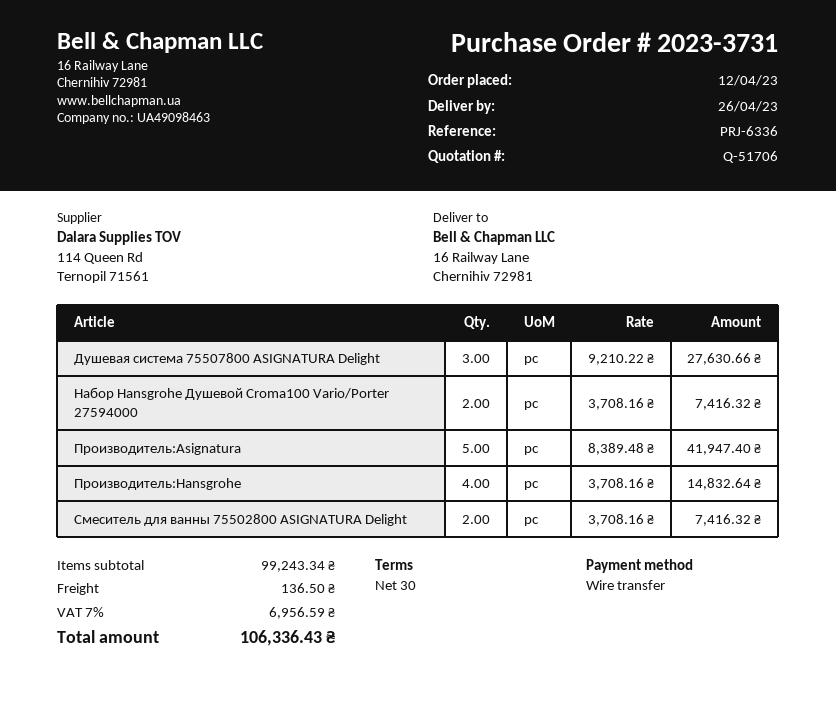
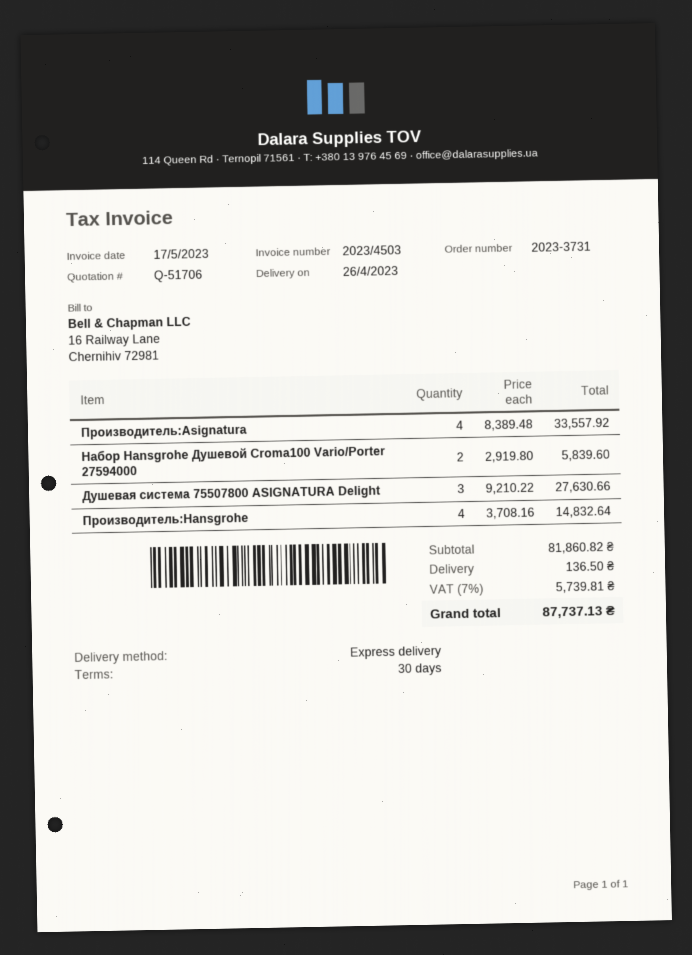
Набор Hansgrohe Душевой Croma100 Vario/Porter 27594000: 2 x 3708.16 = 7416.32 -> 2 x 2919.80 = 5839.60
Производитель:Asignatura: 5 x 8389.48 = 41947.40 -> 4 x 8389.48 = 33557.92
Смеситель для ванны 75502800 ASIGNATURA Delight: 2 x 3708.16 = 7416.32 -> none
subtotal: 99243.34 -> 81860.82
tax: 7% = 6956.59 -> 7% = 5739.81
total: 106336.43 -> 87737.13

